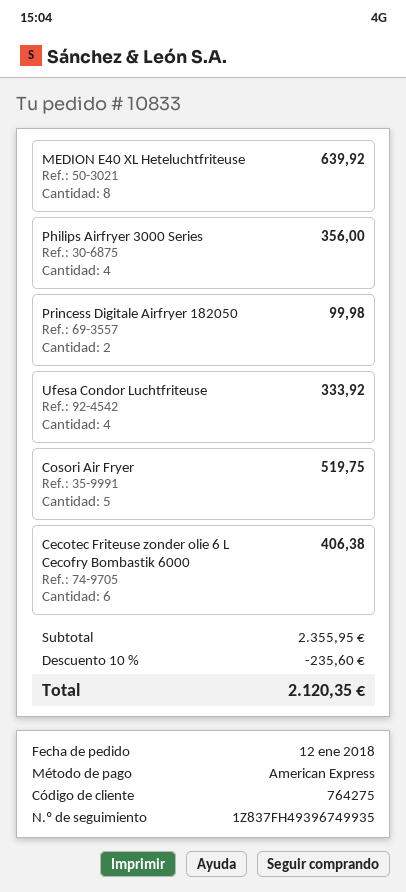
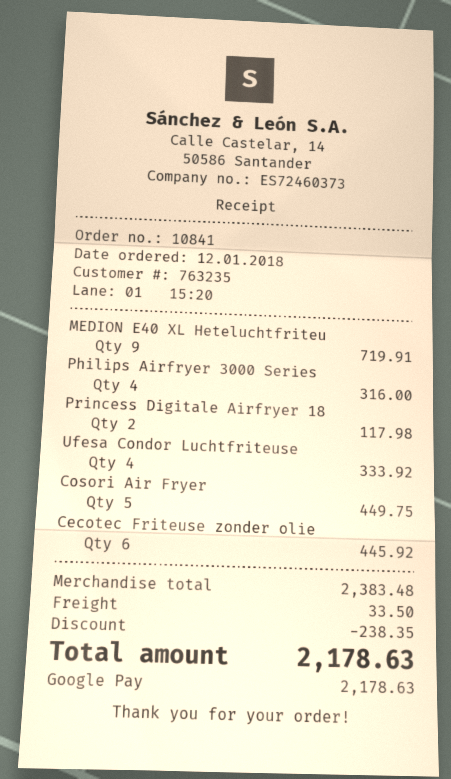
order number: 10833 -> 10841
customer number: 764275 -> 763235
payment method: American Express -> Google Pay
MEDION E40 XL Heteluchtfriteuse: 8 for 639.92 -> 9 for 719.91
Philips Airfryer 3000 Series: 4 for 356.00 -> 4 for 316.00
Princess Digitale Airfryer 182050: 2 for 99.98 -> 2 for 117.98
Cosori Air Fryer: 5 for 519.75 -> 5 for 449.75
Cecotec Friteuse zonder olie 6 L Cecofry Bombastik 6000: 6 for 406.38 -> 6 for 445.92
subtotal: 2355.95 -> 2383.48
discount: 235.60 -> 238.35
shipping: none -> 33.50
total: 2120.35 -> 2178.63

